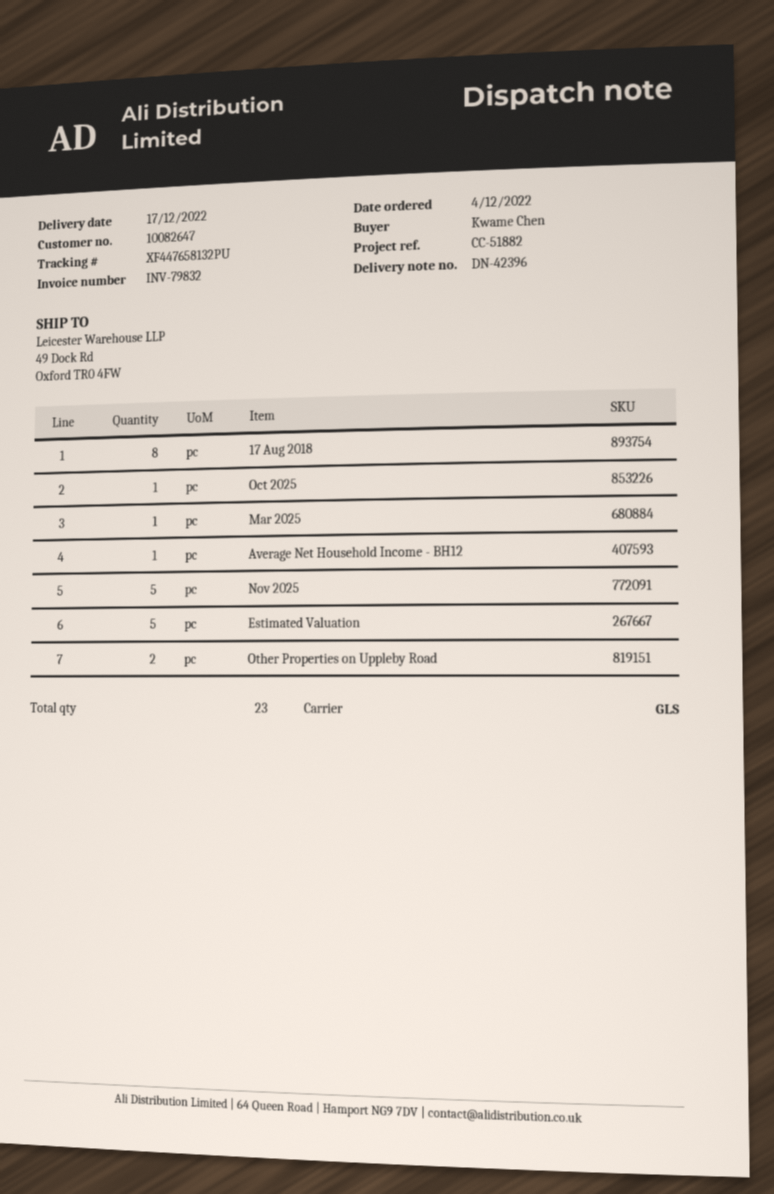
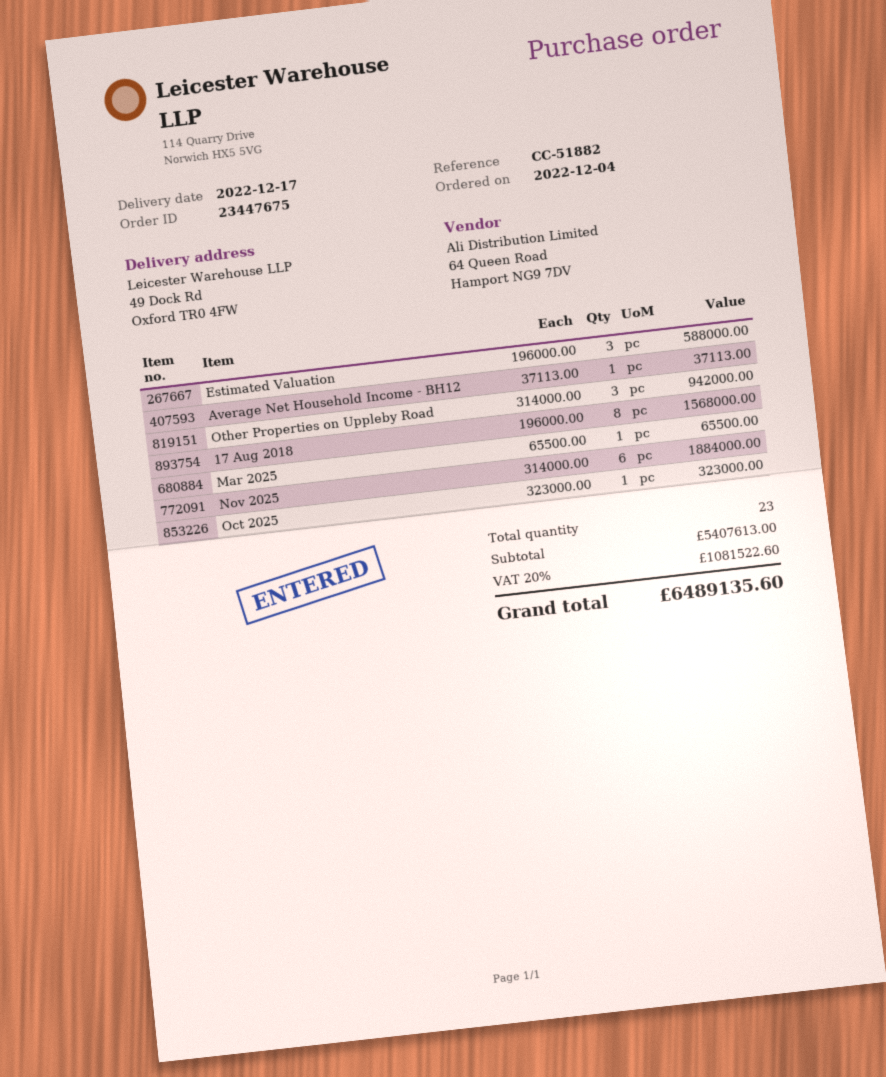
Nov 2025: 5 -> 6
Estimated Valuation: 5 -> 3
Other Properties on Uppleby Road: 2 -> 3

